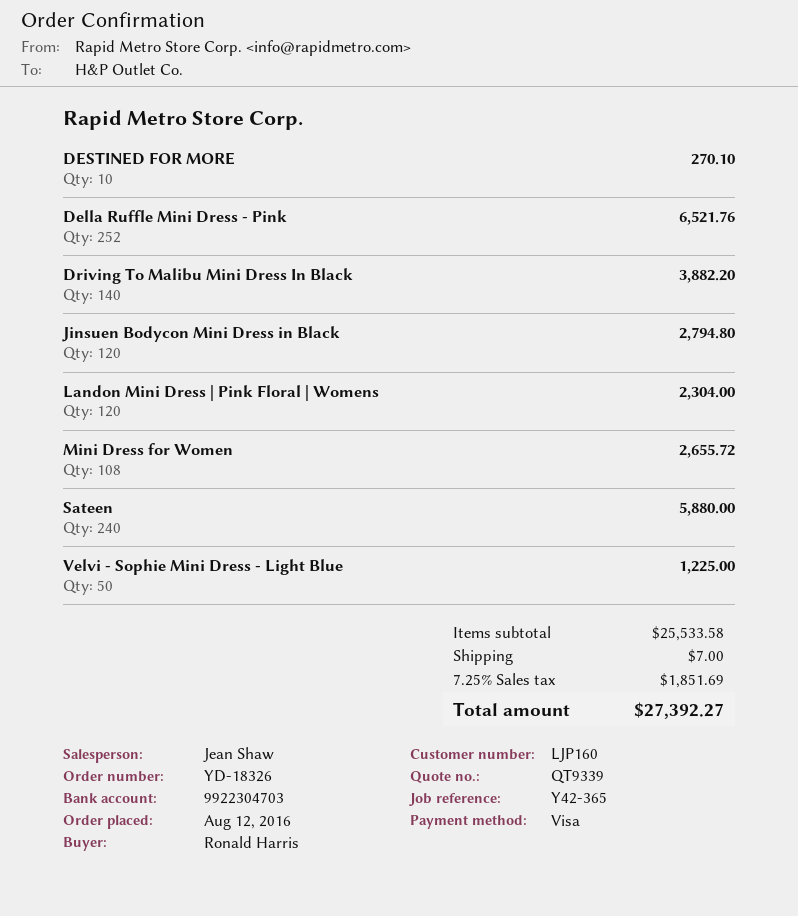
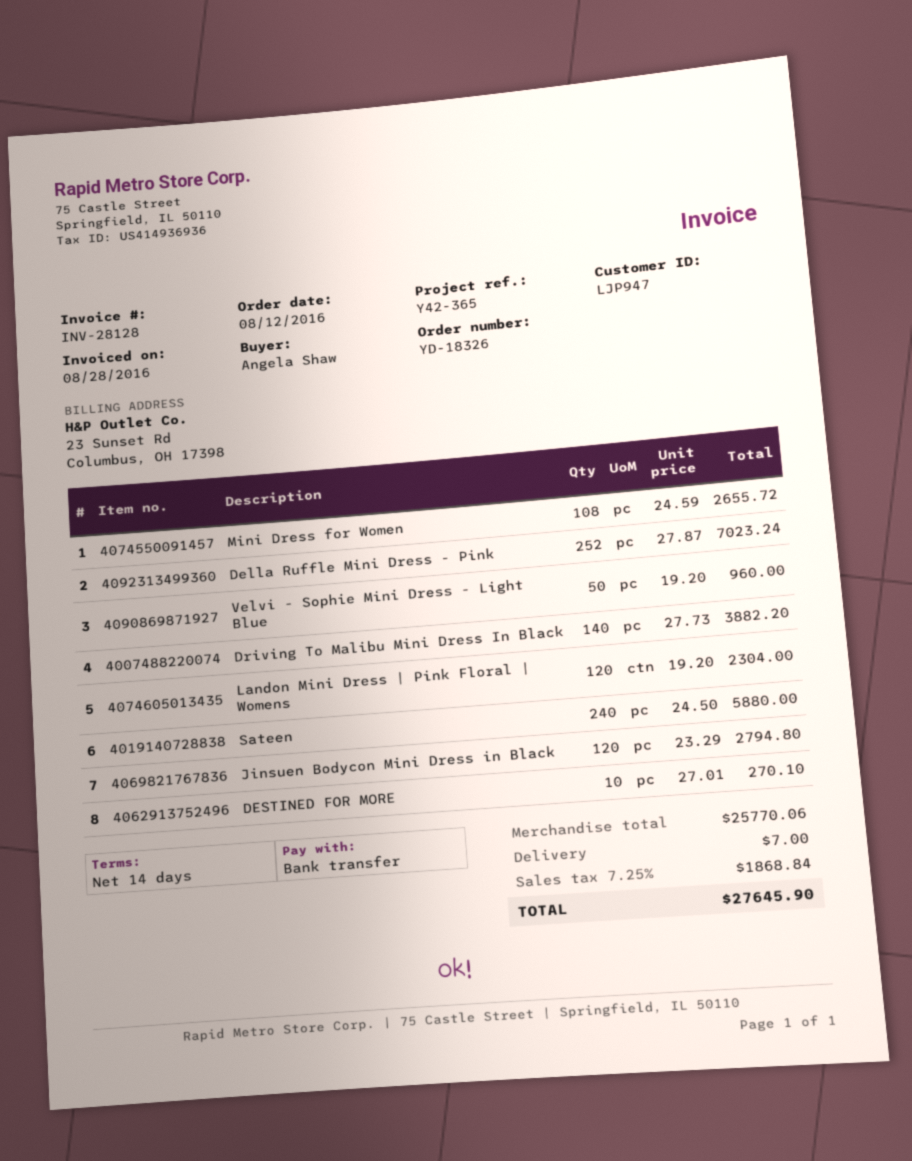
customer number: LJP160 -> LJP947
ordered by: Ronald Harris -> Angela Shaw
payment method: Visa -> bank transfer
Della Ruffle Mini Dress - Pink: 252 for 6521.76 -> 252 for 7023.24
Velvi - Sophie Mini Dress - Light Blue: 50 for 1225.00 -> 50 for 960.00
subtotal: 25533.58 -> 25770.06
tax: 7.25% = 1851.69 -> 7.25% = 1868.84
total: 27392.27 -> 27645.90

